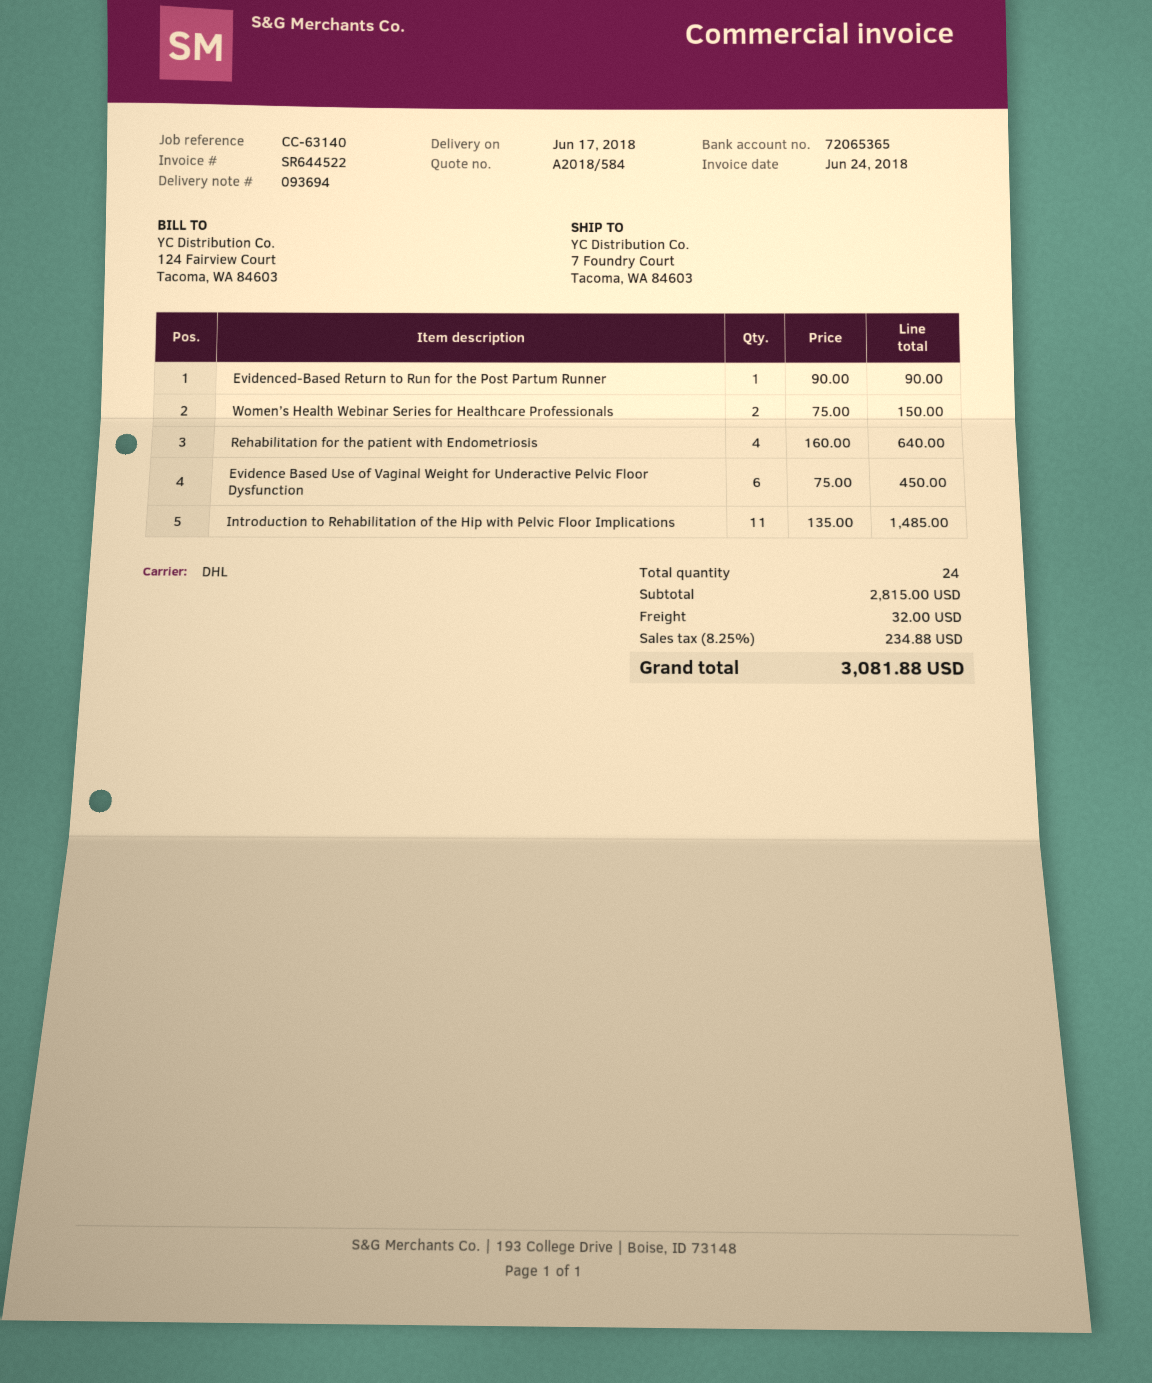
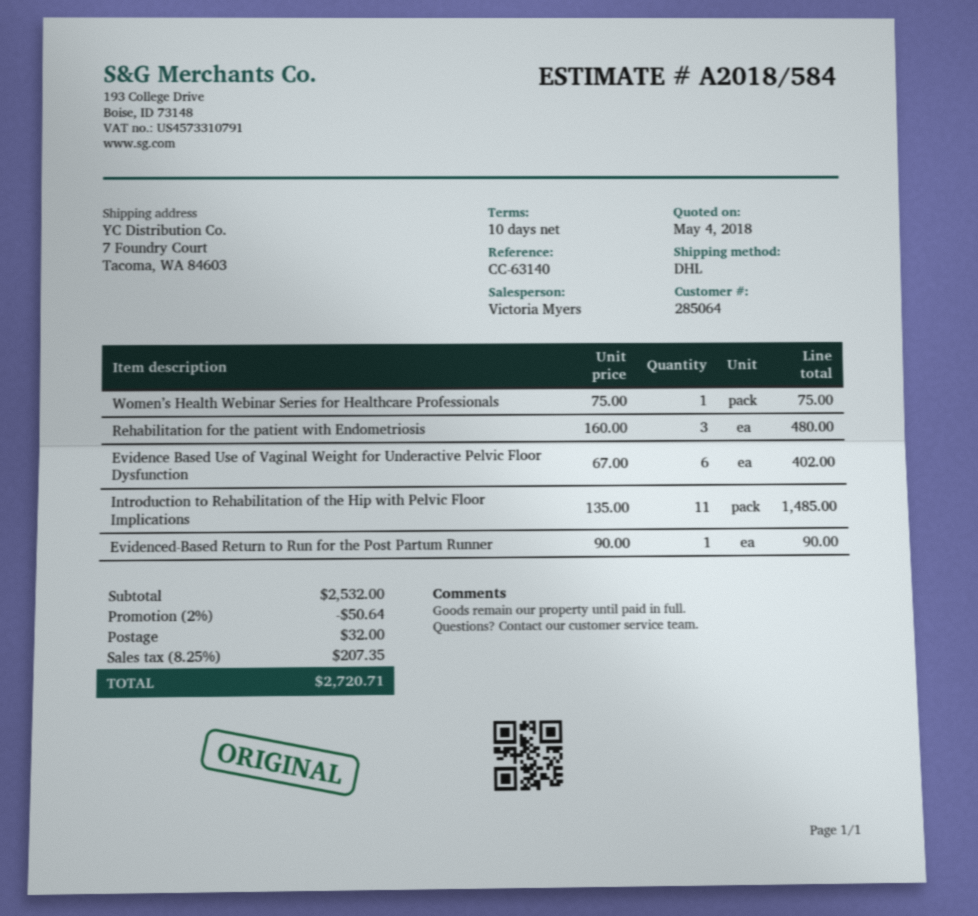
Women’s Health Webinar Series for Healthcare Professionals: 2 x 75.00 = 150.00 -> 1 x 75.00 = 75.00
Rehabilitation for the patient with Endometriosis: 4 x 160.00 = 640.00 -> 3 x 160.00 = 480.00
Evidence Based Use of Vaginal Weight for Underactive Pelvic Floor Dysfunction: 6 x 75.00 = 450.00 -> 6 x 67.00 = 402.00
subtotal: 2815.00 -> 2532.00
discount: none -> 2% = 50.64
tax: 8.25% = 234.88 -> 8.25% = 207.35
total: 3081.88 -> 2720.71

